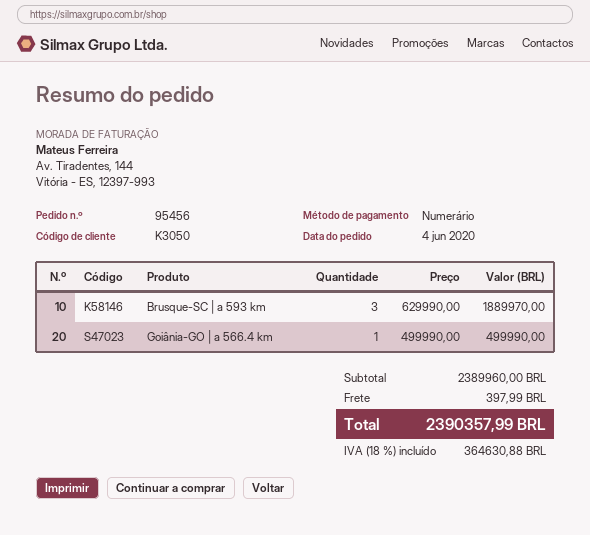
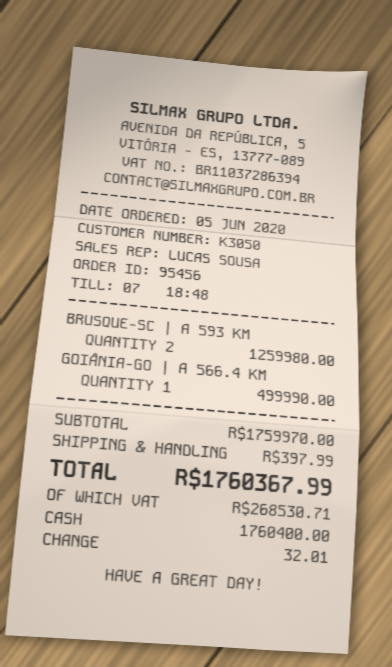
order date: 2020-06-04 -> 2020-06-05
Brusque-SC | a 593 km: 3 for 1889970.00 -> 2 for 1259980.00
subtotal: 2389960.00 -> 1759970.00
tax: 364630.88 -> 268530.71
total: 2390357.99 -> 1760367.99

